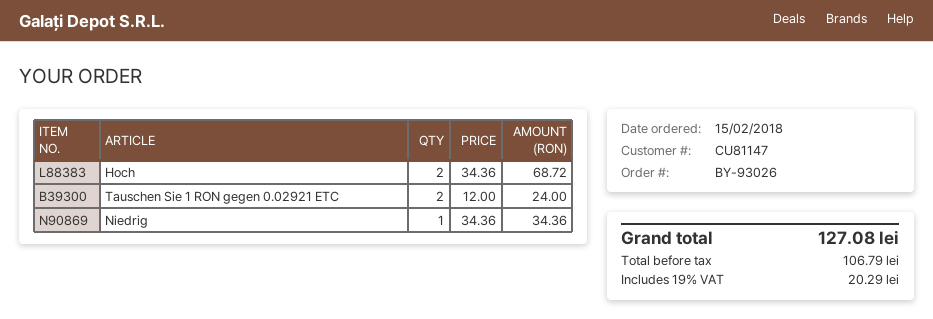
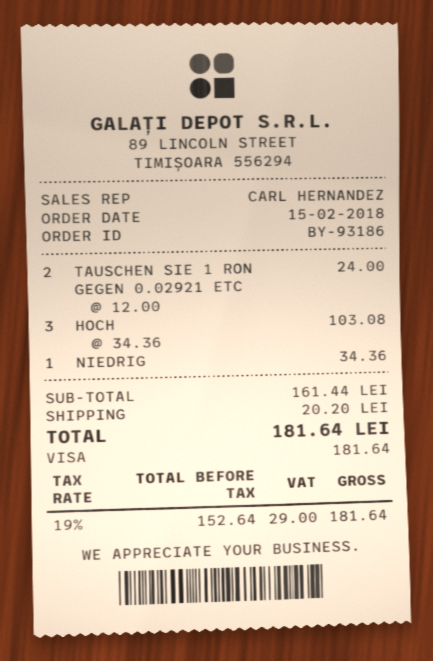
order number: BY-93026 -> BY-93186
Hoch: 2 x 34.36 = 68.72 -> 3 x 34.36 = 103.08
shipping: none -> 20.20
net: 106.79 -> 152.64
tax: 19% = 20.29 -> 19% = 29.00
total: 127.08 -> 181.64

